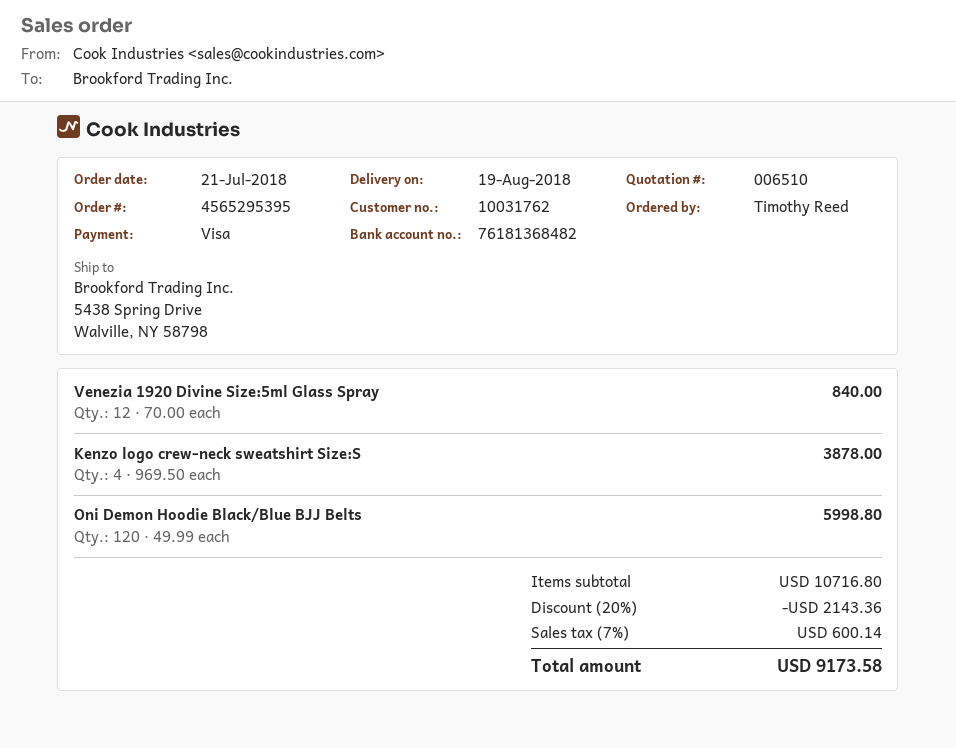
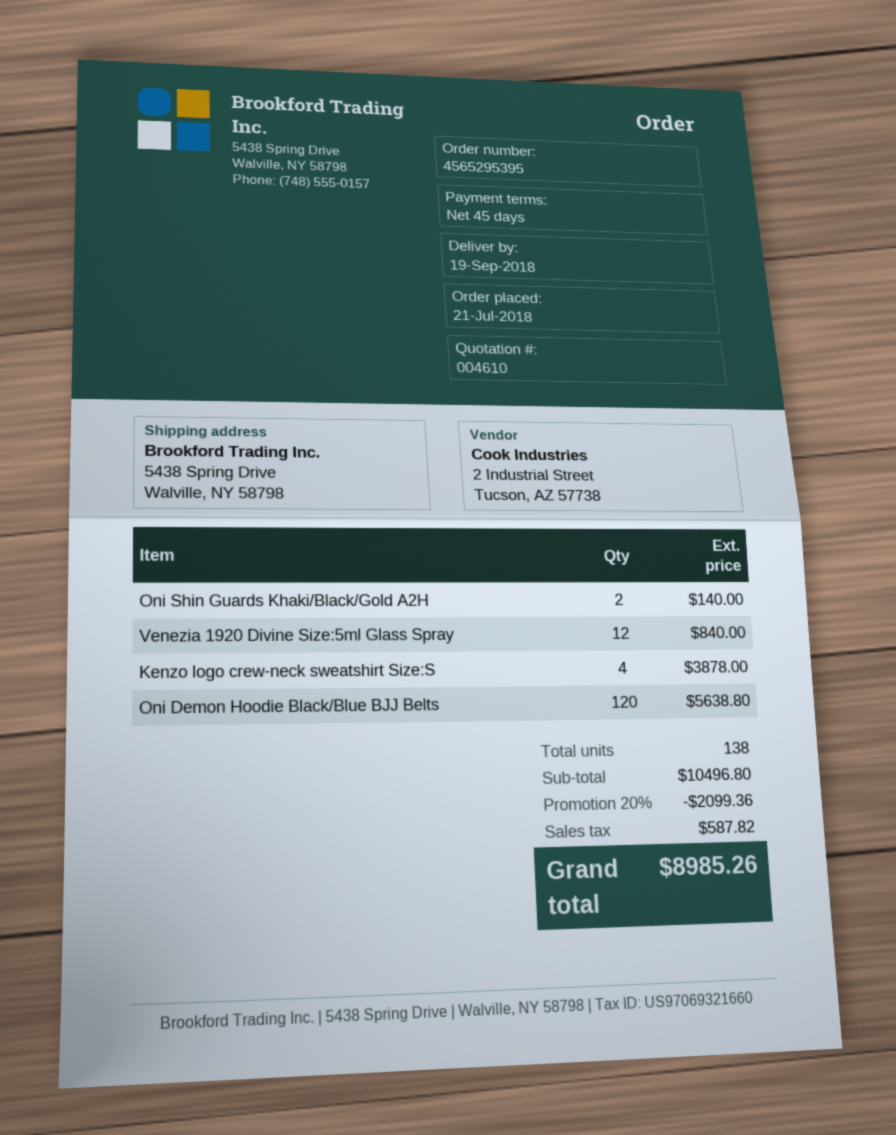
quote number: 006510 -> 004610
delivery date: 2018-08-19 -> 2018-09-19
Oni Demon Hoodie Black/Blue BJJ Belts: 120 for 5998.80 -> 120 for 5638.80
Oni Shin Guards Khaki/Black/Gold A2H: none -> 2 for 140.00
subtotal: 10716.80 -> 10496.80
discount: 20% = 2143.36 -> 20% = 2099.36
tax: 600.14 -> 587.82
total: 9173.58 -> 8985.26

